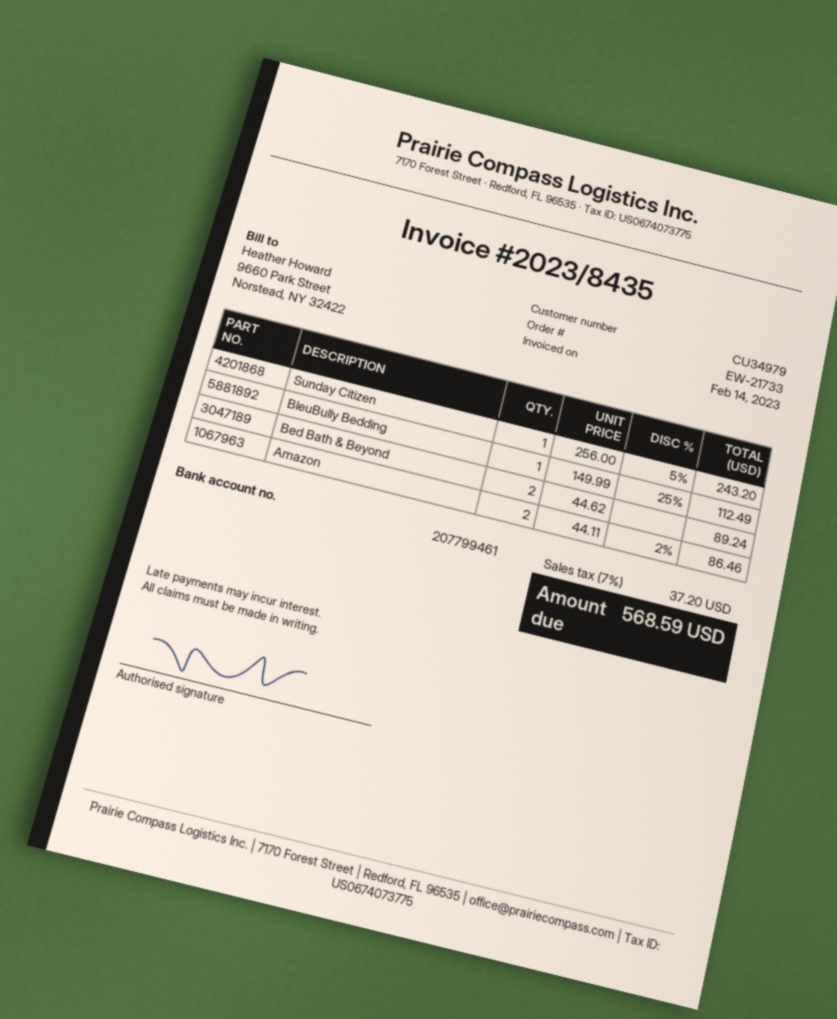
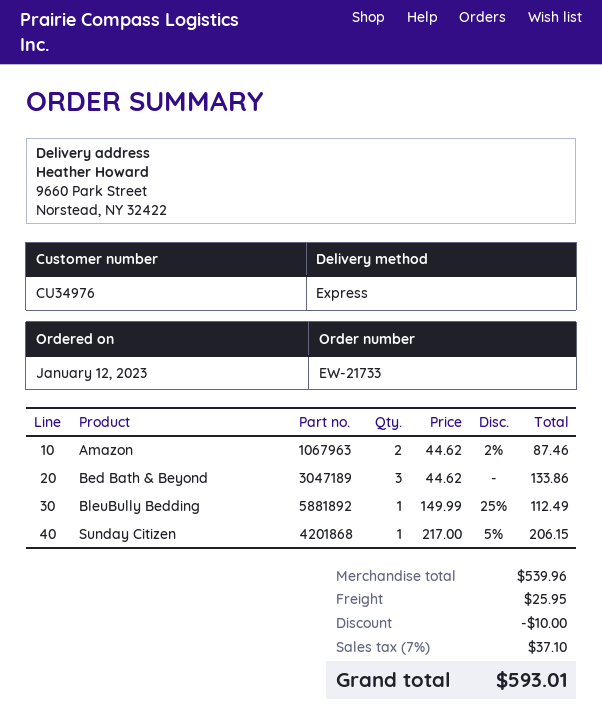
customer number: CU34979 -> CU34976
Sunday Citizen: 1 x 256.00 - 5% = 243.20 -> 1 x 217.00 - 5% = 206.15
Bed Bath & Beyond: 2 x 44.62 = 89.24 -> 3 x 44.62 = 133.86
Amazon: 2 x 44.11 - 2% = 86.46 -> 2 x 44.62 - 2% = 87.46
discount: none -> 10.00
shipping: none -> 25.95
tax: 7% = 37.20 -> 7% = 37.10
total: 568.59 -> 593.01

